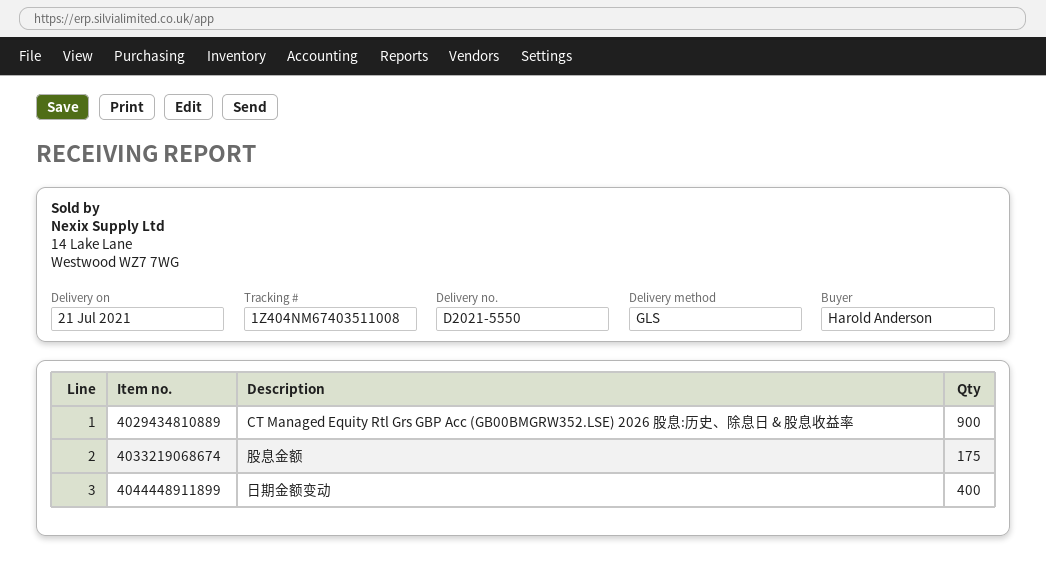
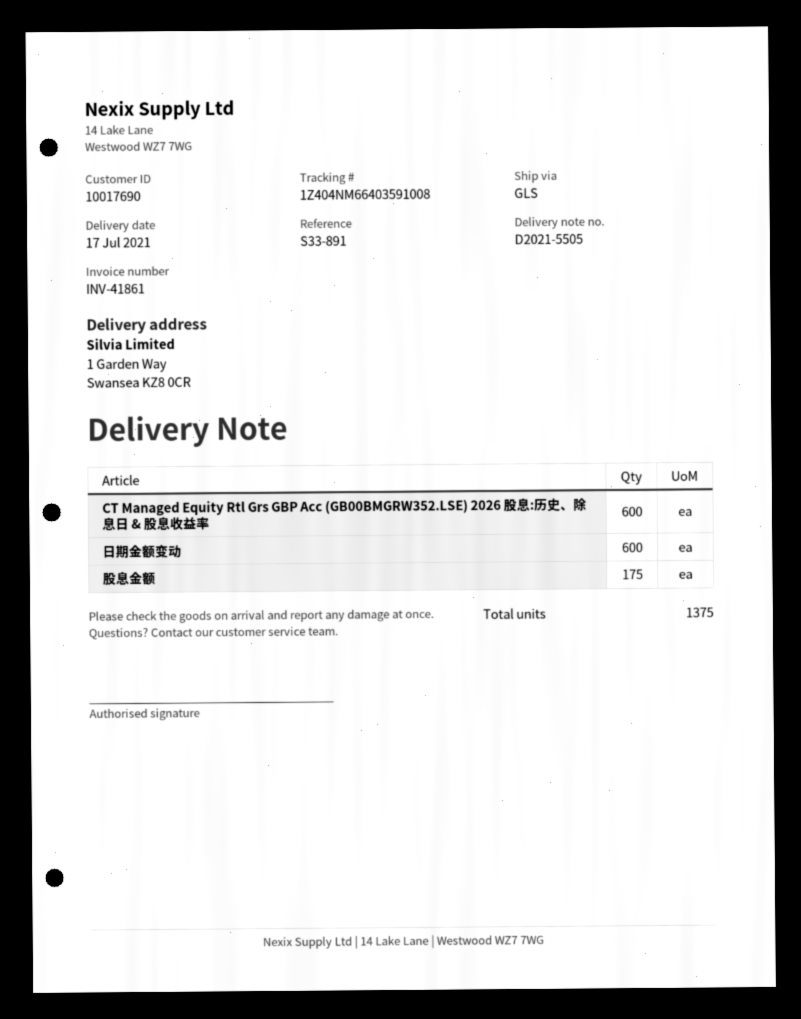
delivery note number: D2021-5550 -> D2021-5505
delivery date: 2021-07-21 -> 2021-07-17
tracking number: 1Z404NM67403511008 -> 1Z404NM66403591008
CT Managed Equity Rtl Grs GBP Acc (GB00BMGRW352.LSE) 2026 股息:历史、除息日 & 股息收益率: 900 -> 600
日期金额变动: 400 -> 600

